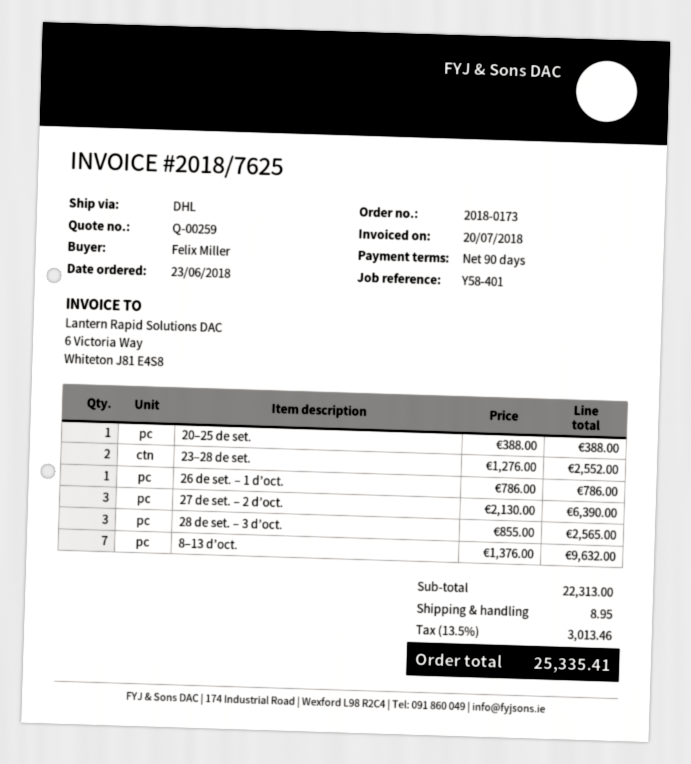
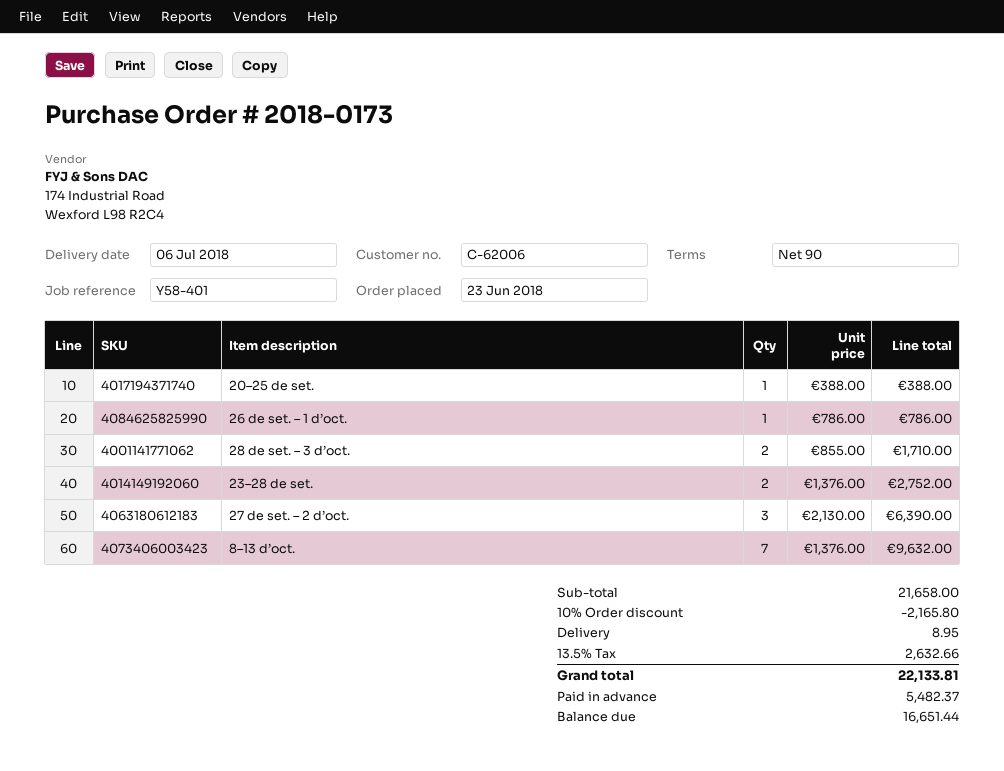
23–28 de set.: 2 x 1276.00 = 2552.00 -> 2 x 1376.00 = 2752.00
28 de set. – 3 d’oct.: 3 x 855.00 = 2565.00 -> 2 x 855.00 = 1710.00
subtotal: 22313.00 -> 21658.00
discount: none -> 10% = 2165.80
tax: 13.5% = 3013.46 -> 13.5% = 2632.66
total: 25335.41 -> 22133.81

